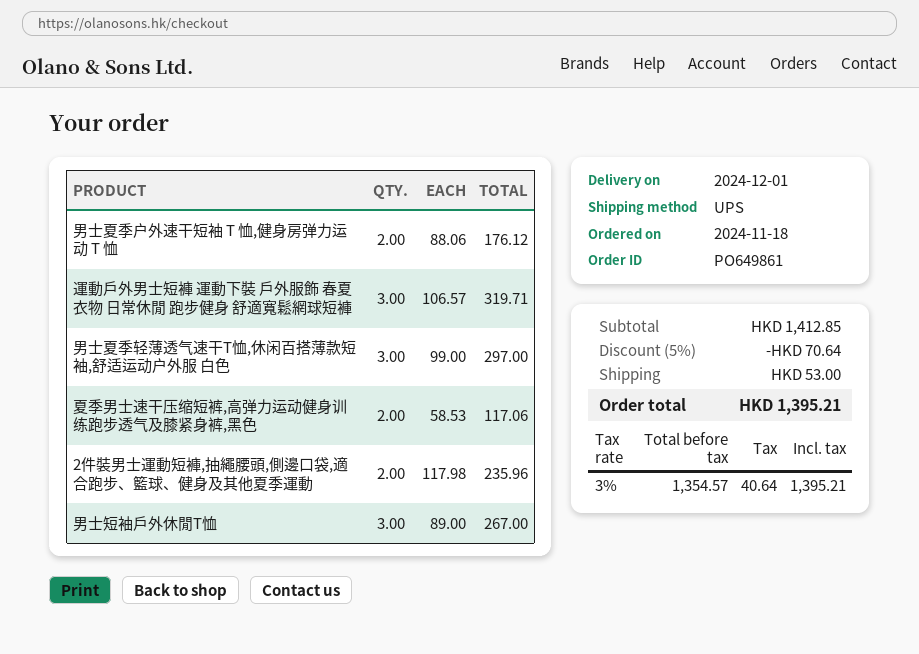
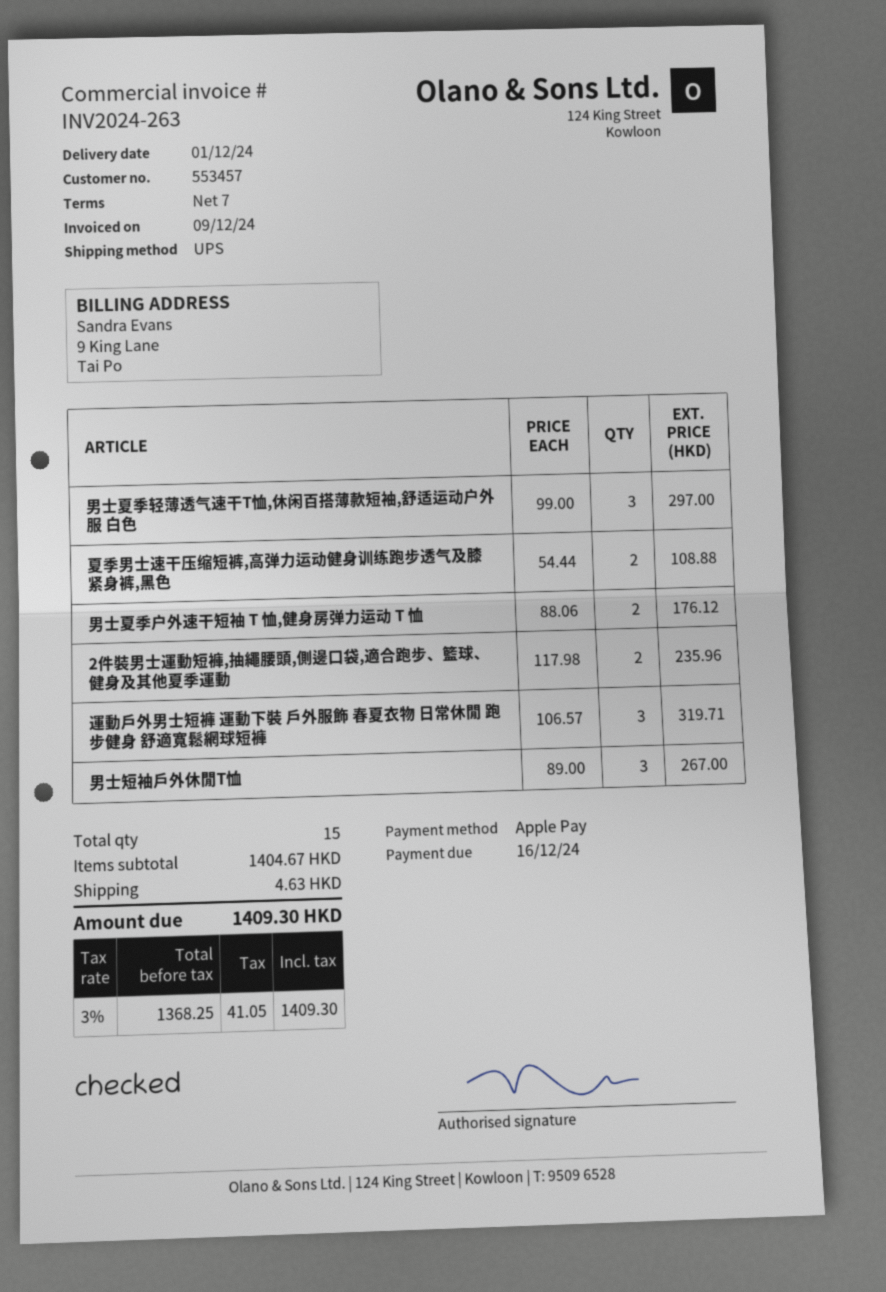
夏季男士速干压缩短裤,高弹力运动健身训练跑步透气及膝紧身裤,黑色: 2 x 58.53 = 117.06 -> 2 x 54.44 = 108.88
subtotal: 1412.85 -> 1404.67
discount: 5% = 70.64 -> none
shipping: 53.00 -> 4.63
net: 1354.57 -> 1368.25
tax: 3% = 40.64 -> 3% = 41.05
total: 1395.21 -> 1409.30

